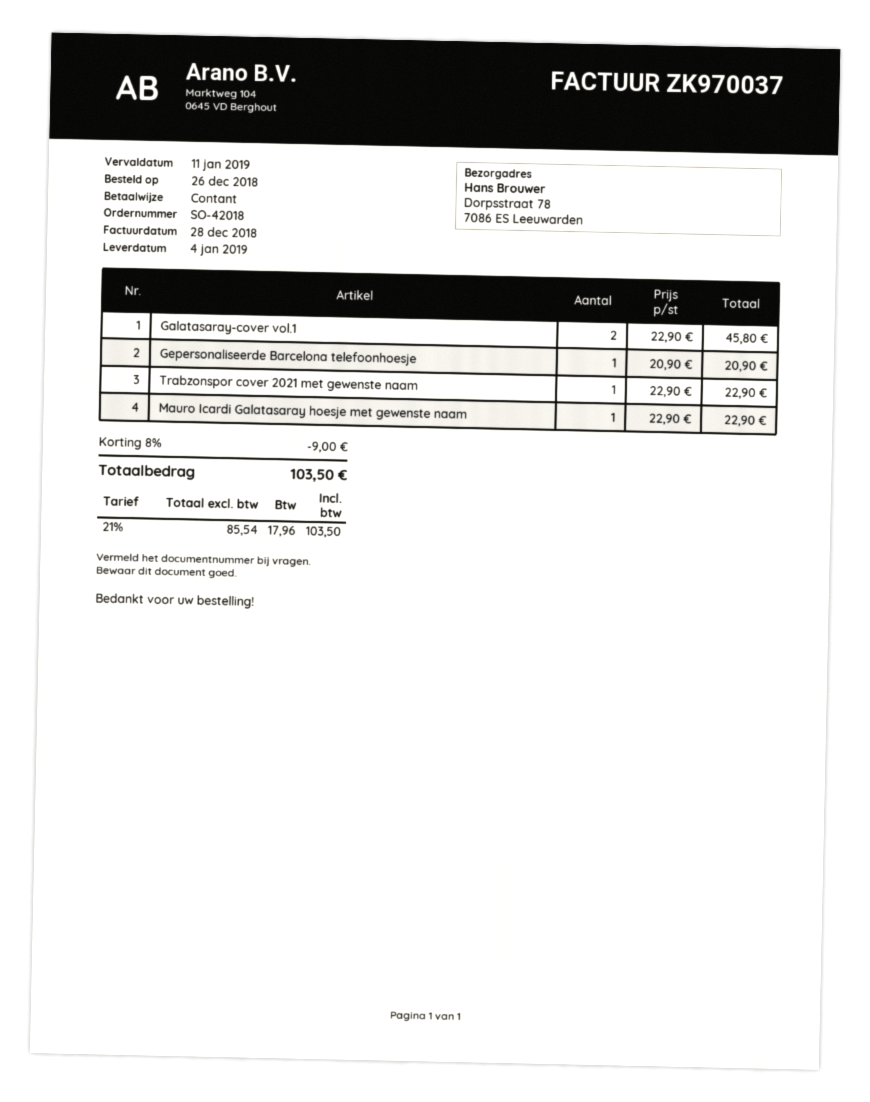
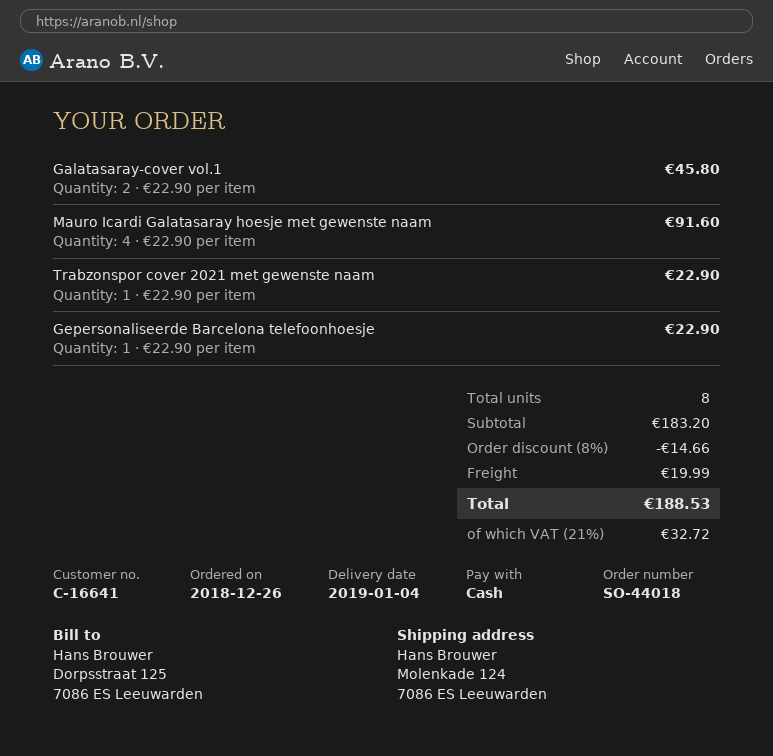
order number: SO-42018 -> SO-44018
ship to: Dorpsstraat 78, 7086 ES Leeuwarden -> Molenkade 124, 7086 ES Leeuwarden
Gepersonaliseerde Barcelona telefoonhoesje: 1 x 20.90 = 20.90 -> 1 x 22.90 = 22.90
Mauro Icardi Galatasaray hoesje met gewenste naam: 1 x 22.90 = 22.90 -> 4 x 22.90 = 91.60
discount: 8% = 9.00 -> 8% = 14.66
shipping: none -> 19.99
tax: 21% = 17.96 -> 21% = 32.72
total: 103.50 -> 188.53

